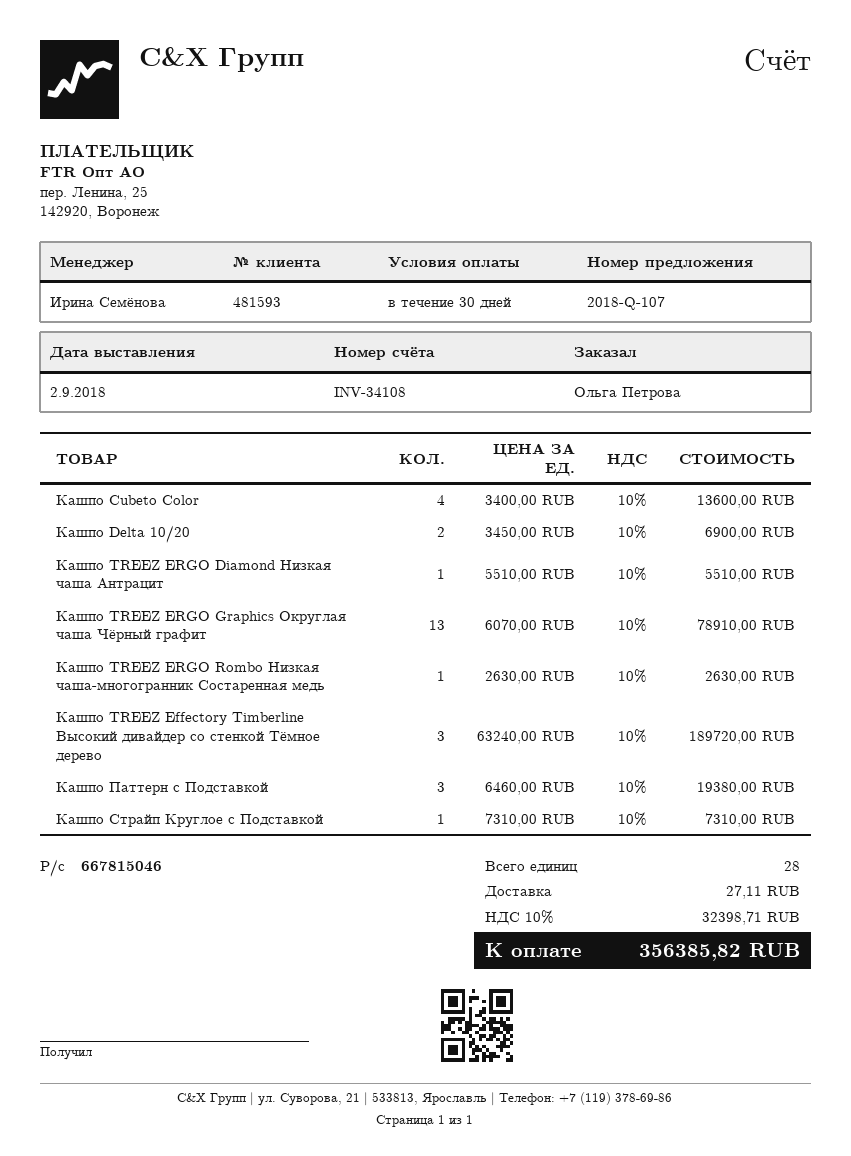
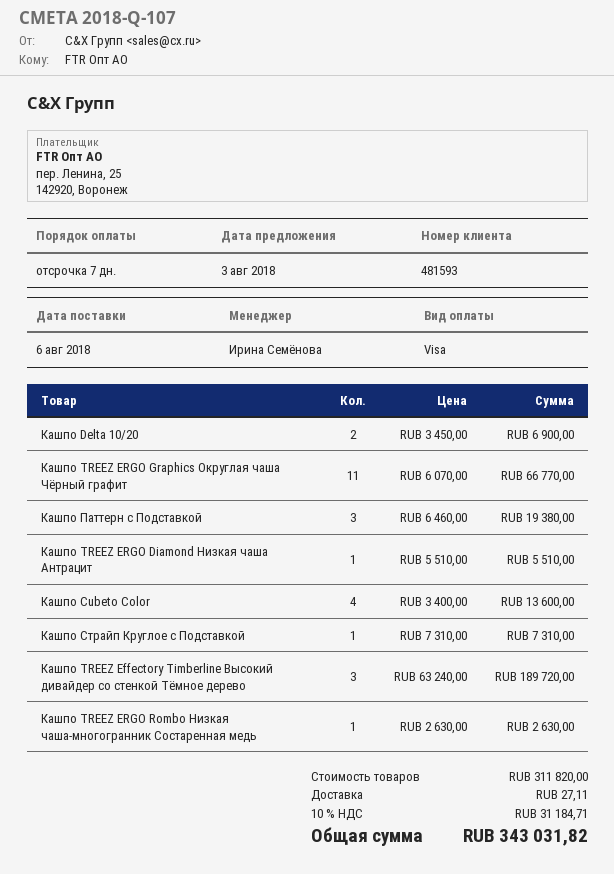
payment terms: 30 days -> 7 days
Кашпо TREEZ ERGO Graphics Округлая чаша Чёрный графит: 13 x 6070.00 = 78910.00 -> 11 x 6070.00 = 66770.00
tax: 10% = 32398.71 -> 10% = 31184.71
total: 356385.82 -> 343031.82

